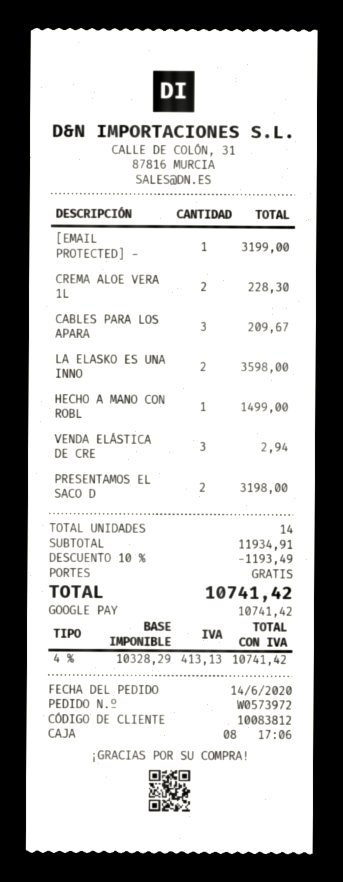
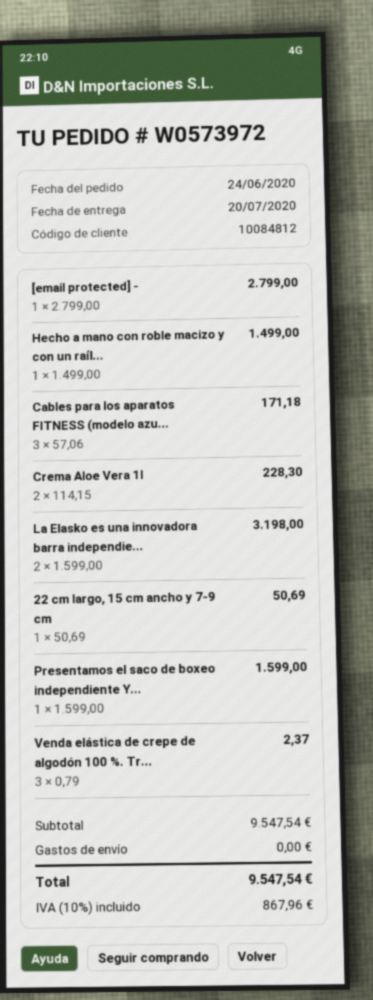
order date: 2020-06-14 -> 2020-06-24
customer number: 10083812 -> 10084812
[EMAIL PROTECTED] -: 1 for 3199.00 -> 1 for 2799.00
CABLES PARA LOS APARA: 3 for 209.67 -> 3 for 171.18
LA ELASKO ES UNA INNO: 2 for 3598.00 -> 2 for 3198.00
VENDA ELÁSTICA DE CRE: 3 for 2.94 -> 3 for 2.37
PRESENTAMOS EL SACO D: 2 for 3198.00 -> 1 for 1599.00
22 cm largo, 15 cm ancho y 7-9 cm: none -> 1 for 50.69
subtotal: 11934.91 -> 9547.54
discount: 10% = 1193.49 -> none
tax: 4% = 413.13 -> 10% = 867.96
total: 10741.42 -> 9547.54

